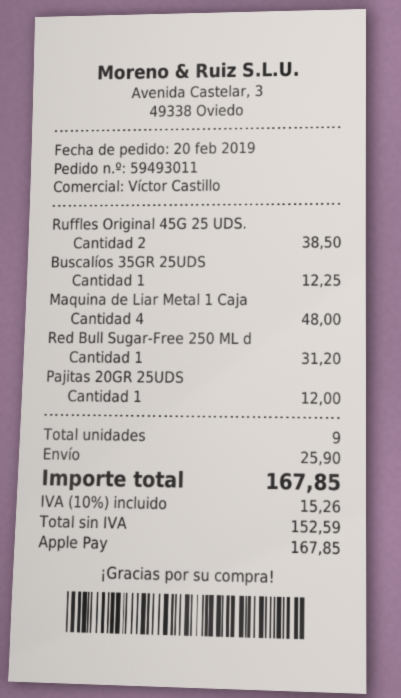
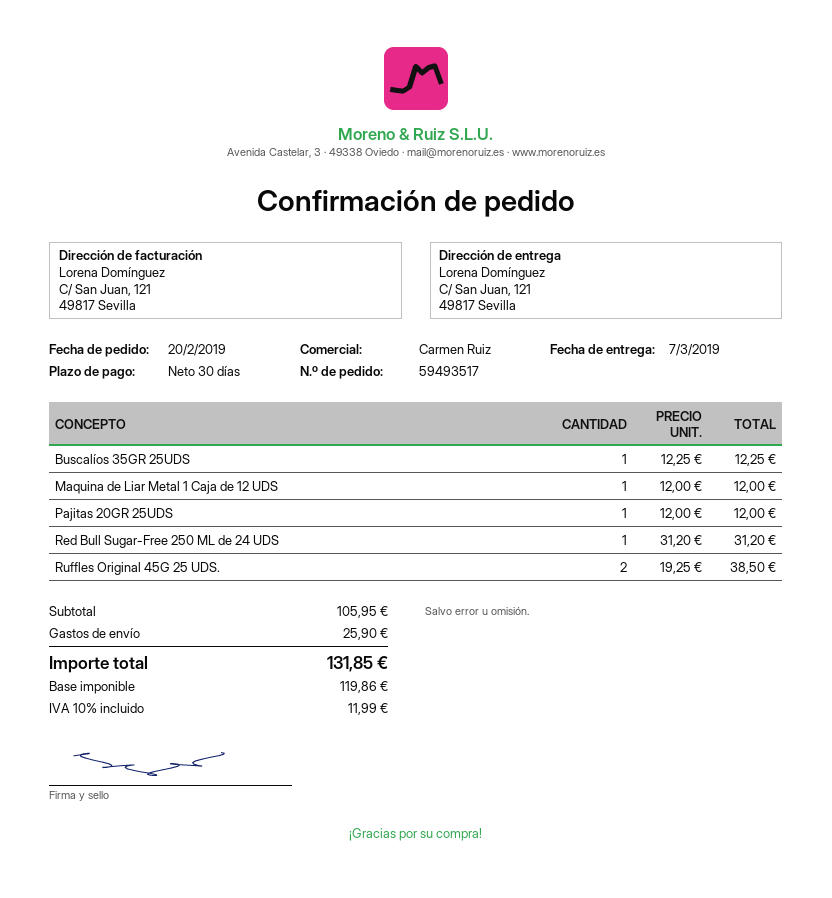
order number: 59493011 -> 59493517
sales rep: Víctor Castillo -> Carmen Ruiz
Maquina de Liar Metal 1 Caja: 4 for 48.00 -> 1 for 12.00
net: 152.59 -> 119.86
tax: 10% = 15.26 -> 10% = 11.99
total: 167.85 -> 131.85

